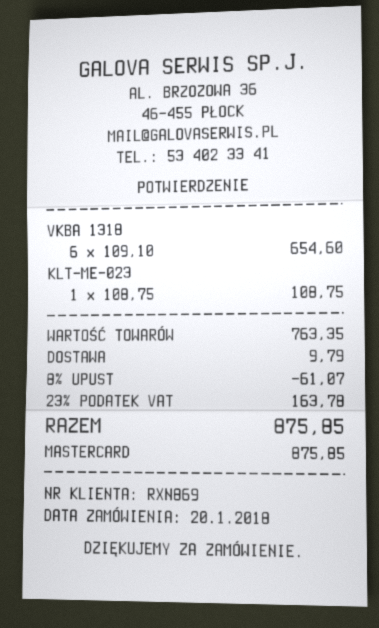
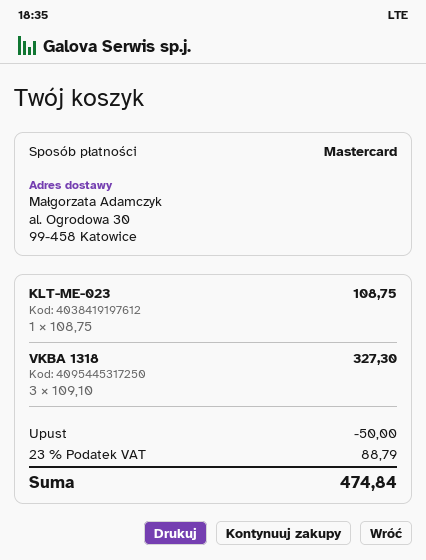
VKBA 1318: 6 x 109.10 = 654.60 -> 3 x 109.10 = 327.30
discount: 61.07 -> 50.00
shipping: 9.79 -> none
tax: 23% = 163.78 -> 23% = 88.79
total: 875.85 -> 474.84

